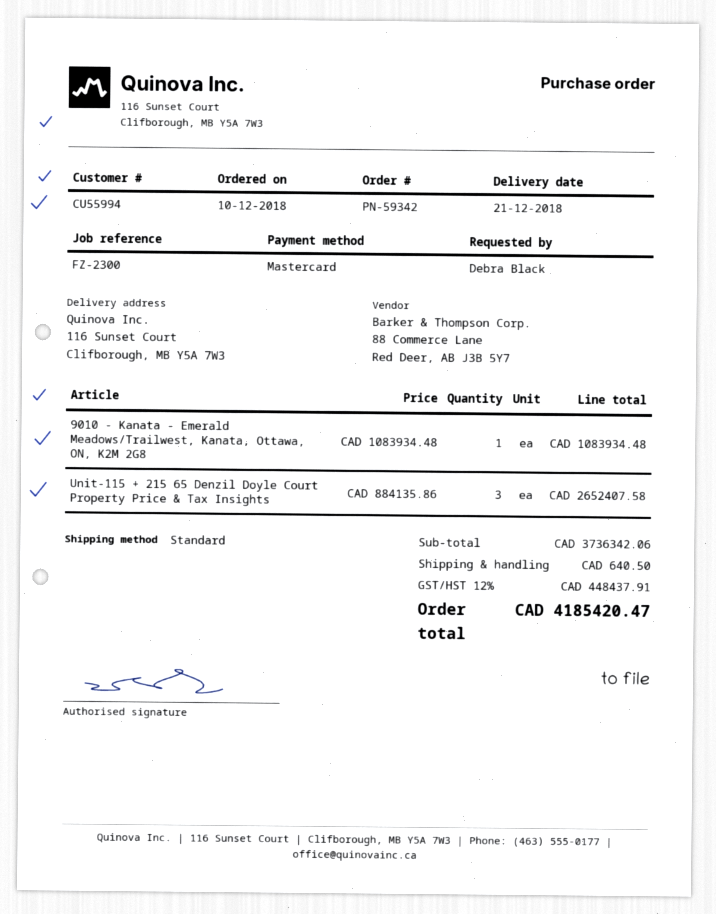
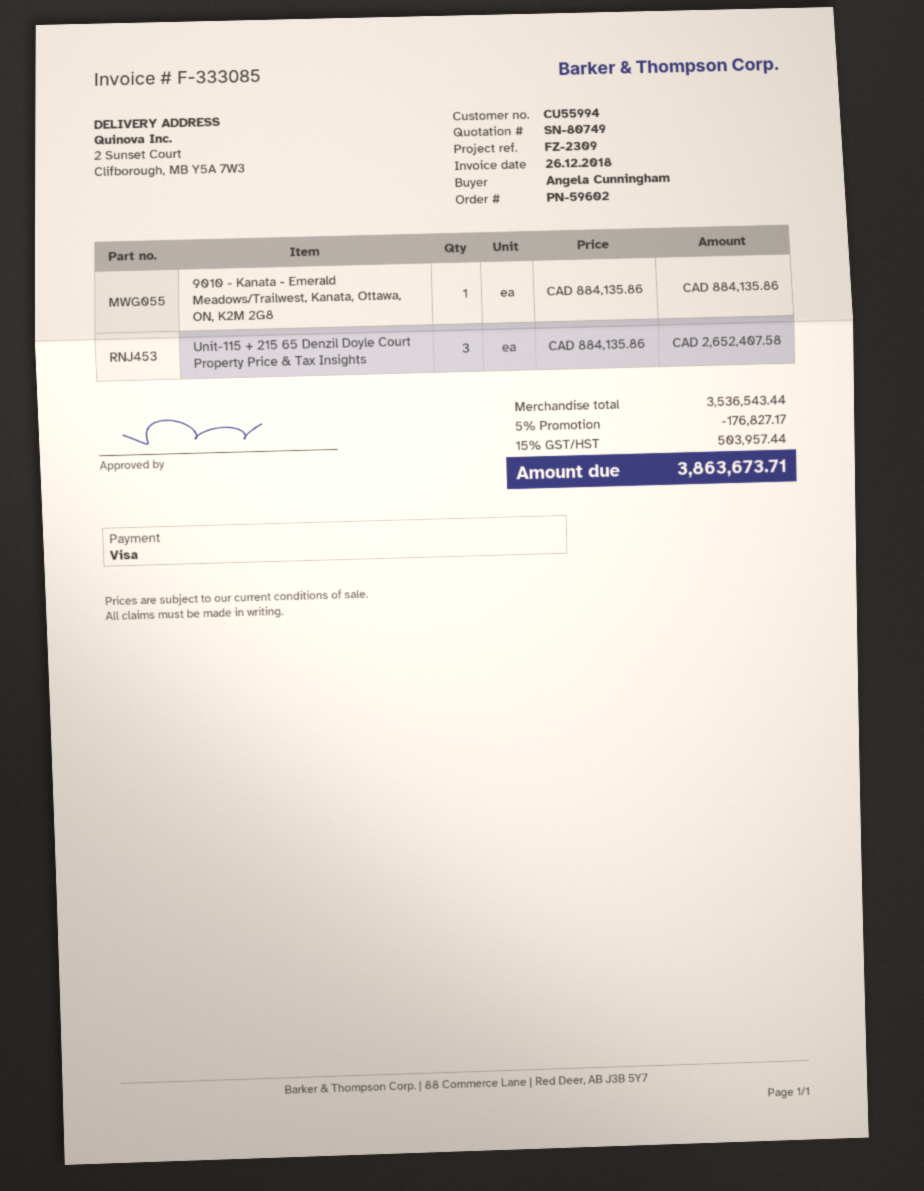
order number: PN-59342 -> PN-59602
reference: FZ-2300 -> FZ-2309
ordered by: Debra Black -> Angela Cunningham
payment method: Mastercard -> Visa
ship to: 116 Sunset Court, Clifborough, MB Y5A 7W3 -> 2 Sunset Court, Clifborough, MB Y5A 7W3
9010 - Kanata - Emerald Meadows/Trailwest, Kanata, Ottawa, ON, K2M 2G8: 1 x 1083934.48 = 1083934.48 -> 1 x 884135.86 = 884135.86
subtotal: 3736342.06 -> 3536543.44
discount: none -> 5% = 176827.17
shipping: 640.50 -> none
tax: 12% = 448437.91 -> 15% = 503957.44
total: 4185420.47 -> 3863673.71

